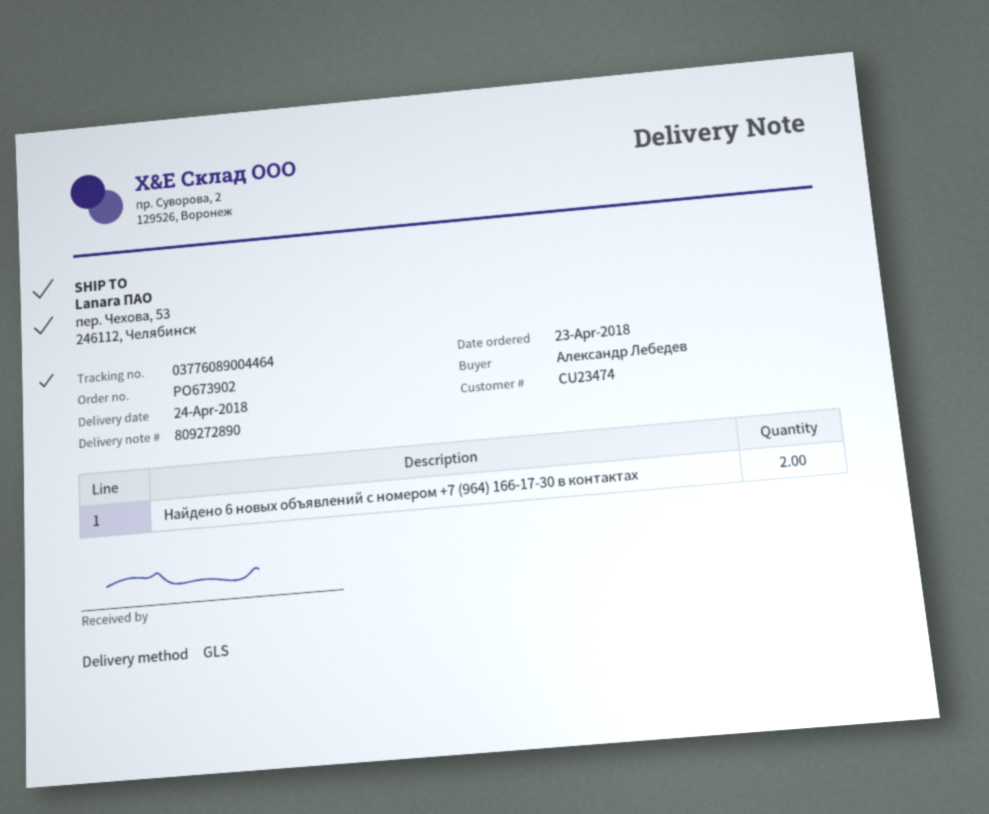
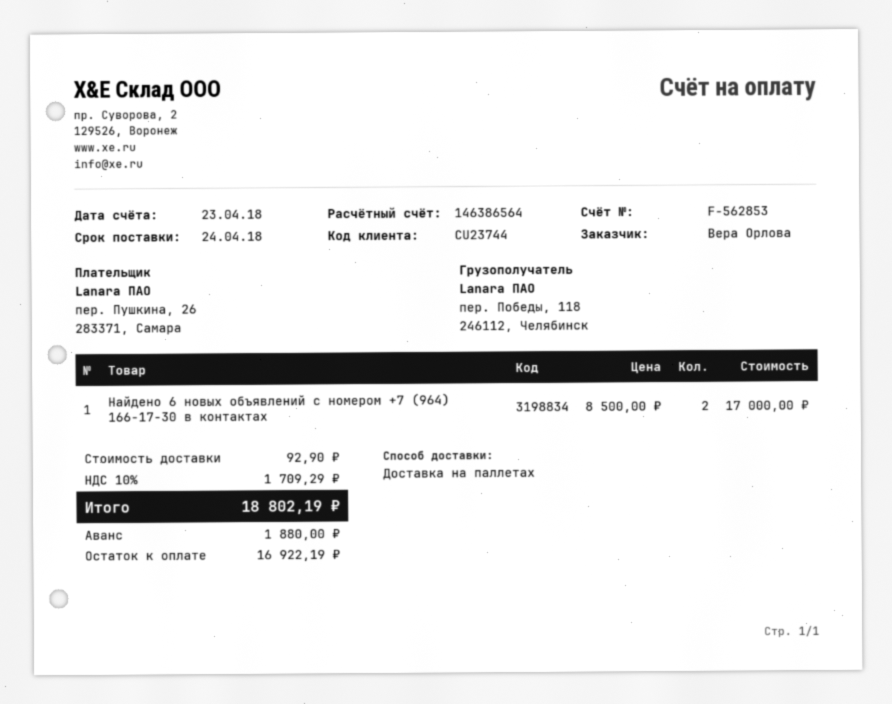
customer number: CU23474 -> CU23744
ordered by: Александр Лебедев -> Вера Орлова
shipping method: GLS -> pallet freight
ship to: пер. Чехова, 53, 246112, Челябинск -> пер. Победы, 118, 246112, Челябинск

